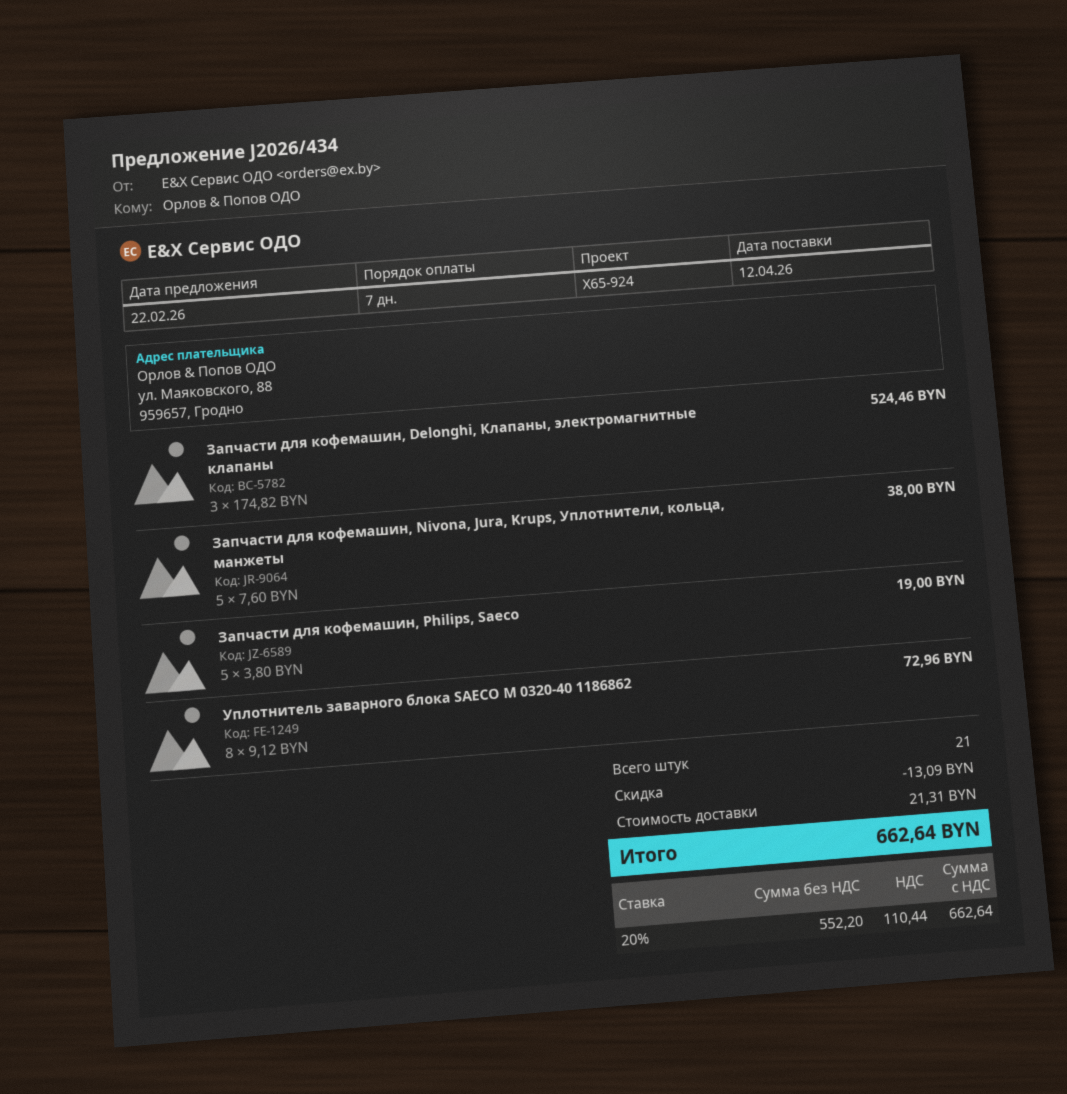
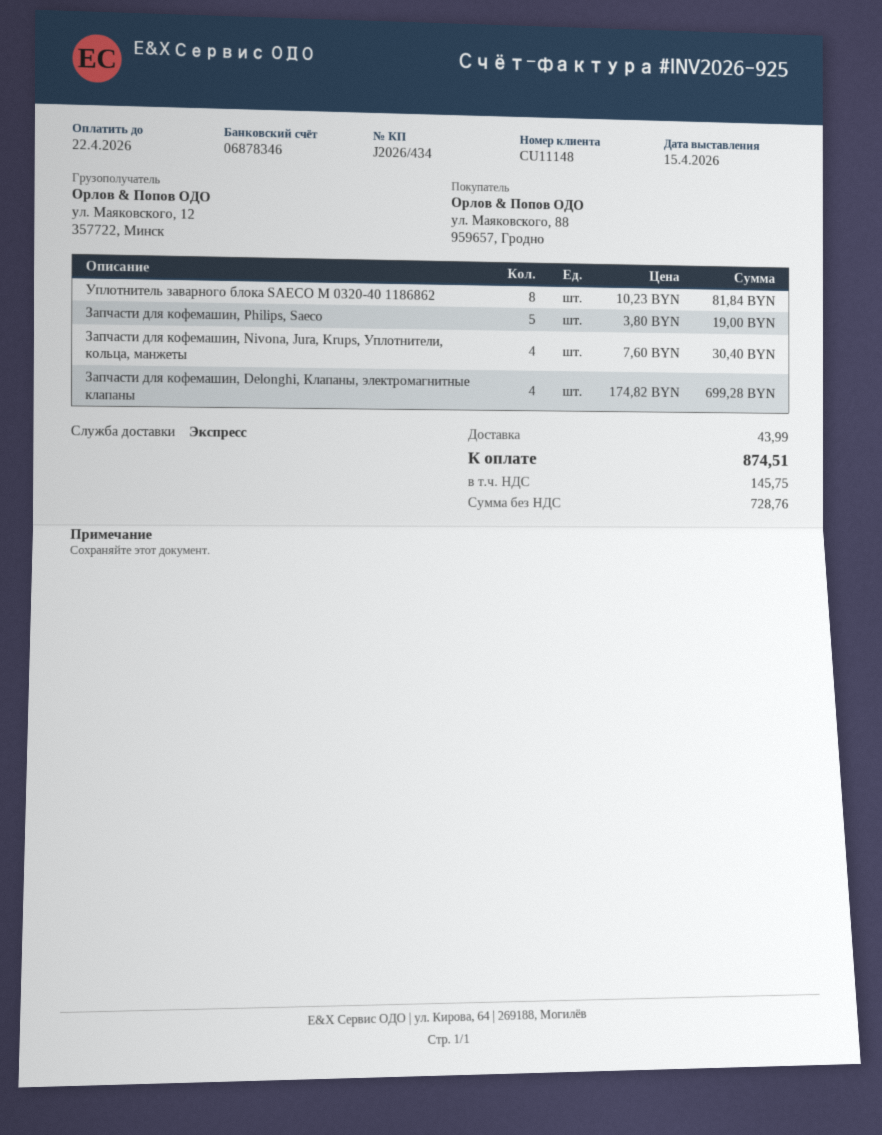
Запчасти для кофемашин, Delonghi, Клапаны, электромагнитные клапаны: 3 x 174.82 = 524.46 -> 4 x 174.82 = 699.28
Запчасти для кофемашин, Nivona, Jura, Krups, Уплотнители, кольца, манжеты: 5 x 7.60 = 38.00 -> 4 x 7.60 = 30.40
Уплотнитель заварного блока SAECO М 0320-40 1186862: 8 x 9.12 = 72.96 -> 8 x 10.23 = 81.84
discount: 13.09 -> none
shipping: 21.31 -> 43.99
net: 552.20 -> 728.76
tax: 110.44 -> 145.75
total: 662.64 -> 874.51

